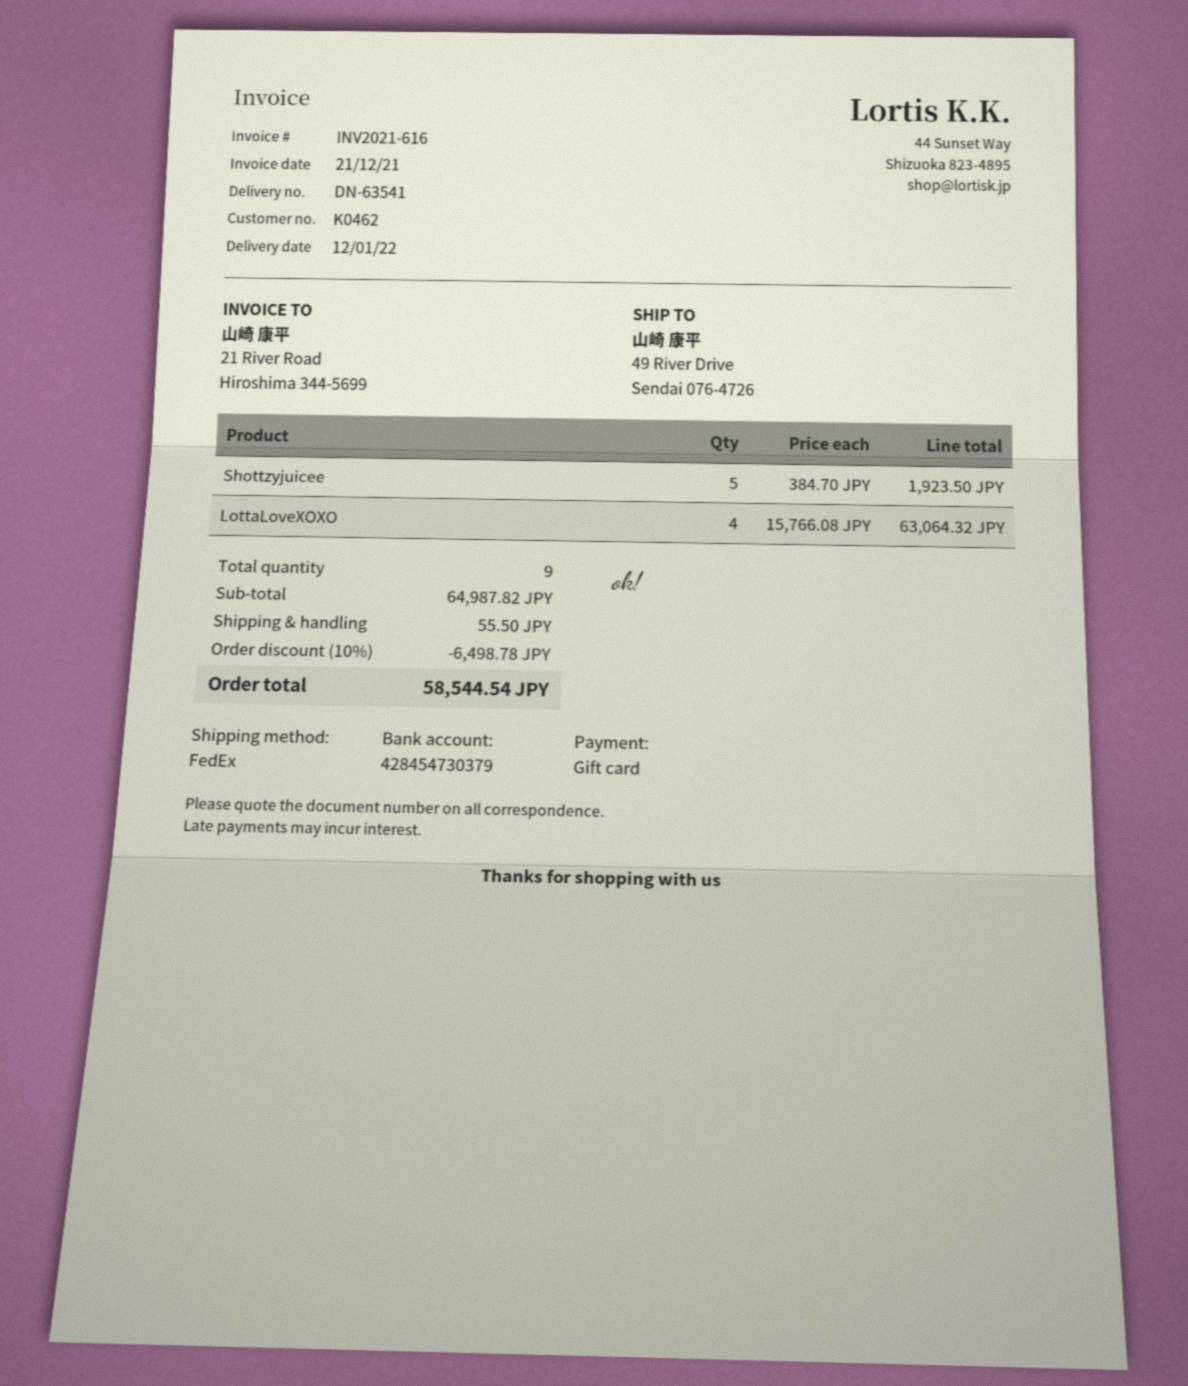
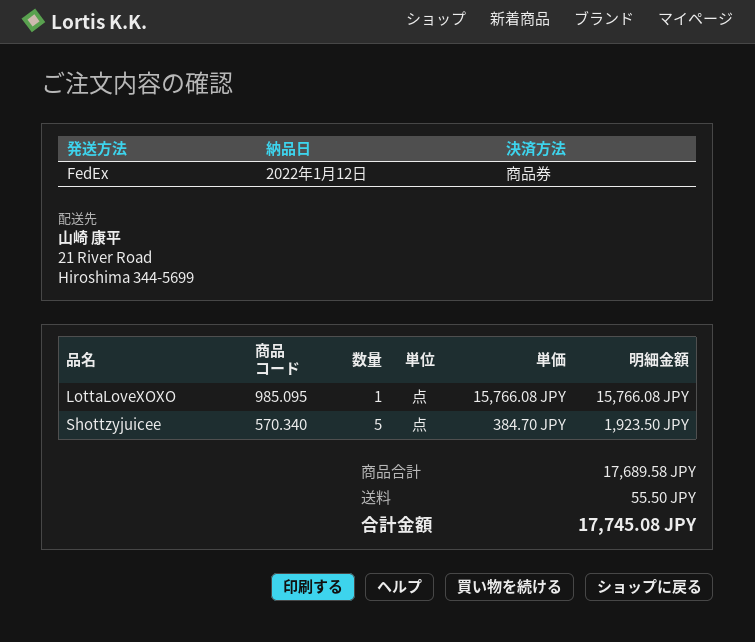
ship to: 49 River Drive, Sendai 076-4726 -> 21 River Road, Hiroshima 344-5699
LottaLoveXOXO: 4 x 15766.08 = 63064.32 -> 1 x 15766.08 = 15766.08
subtotal: 64987.82 -> 17689.58
discount: 10% = 6498.78 -> none
total: 58544.54 -> 17745.08

